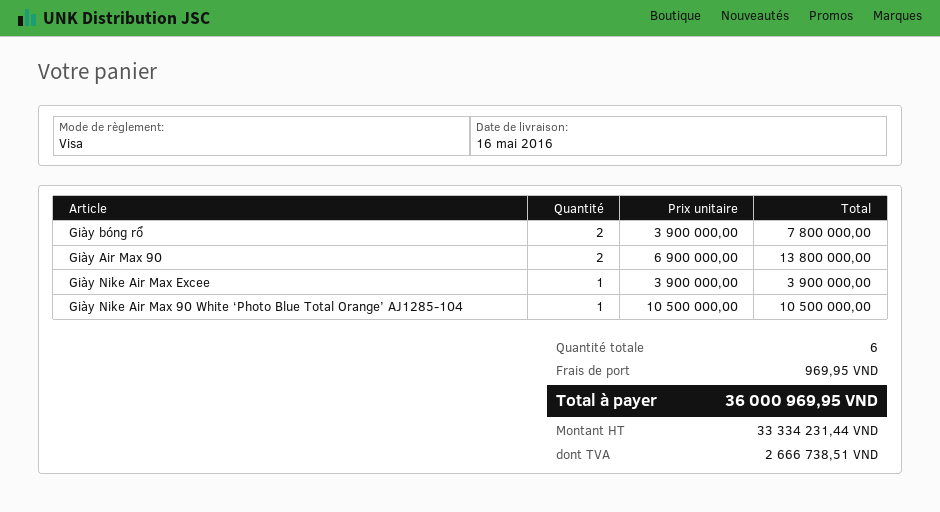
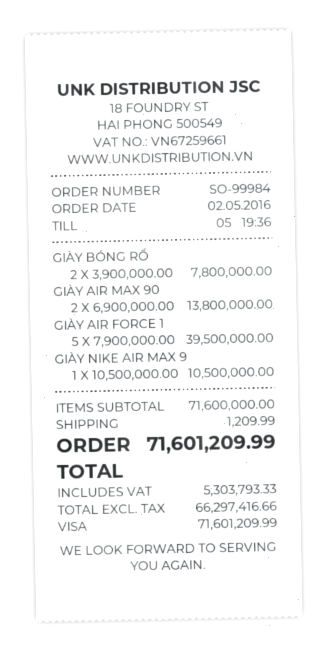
Giày Nike Air Max Excee: 1 x 3900000.00 = 3900000.00 -> none
GIÀY AIR FORCE 1: none -> 5 x 7900000.00 = 39500000.00
shipping: 969.95 -> 1209.99
net: 33334231.44 -> 66297416.66
tax: 2666738.51 -> 5303793.33
total: 36000969.95 -> 71601209.99

